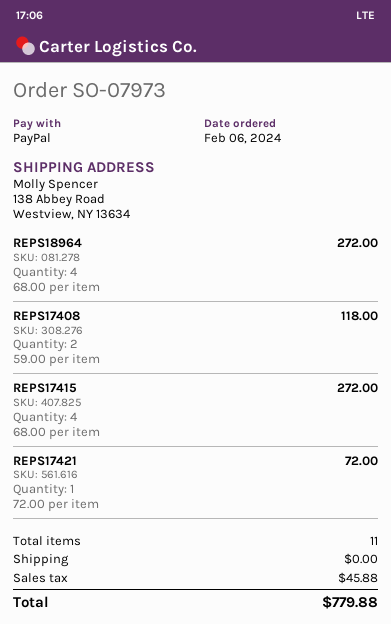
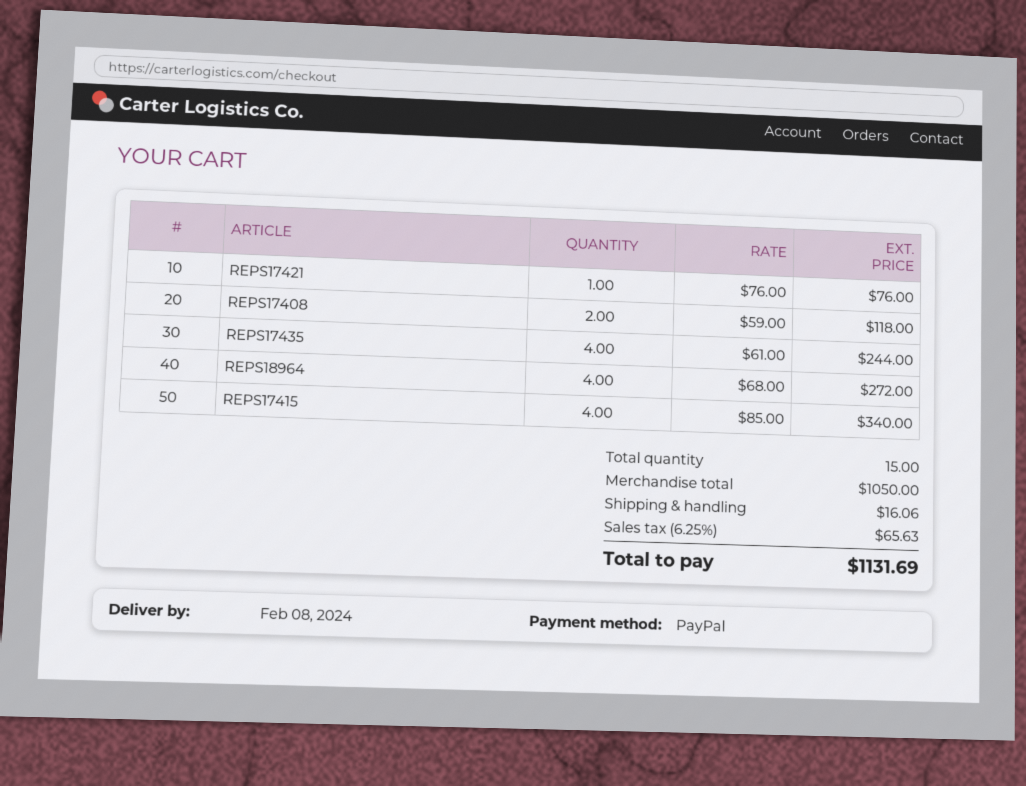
REPS17415: 4 x 68.00 = 272.00 -> 4 x 85.00 = 340.00
REPS17421: 1 x 72.00 = 72.00 -> 1 x 76.00 = 76.00
REPS17435: none -> 4 x 61.00 = 244.00
total quantity: 11 -> 15
shipping: 0.00 -> 16.06
tax: 45.88 -> 65.63
total: 779.88 -> 1131.69

